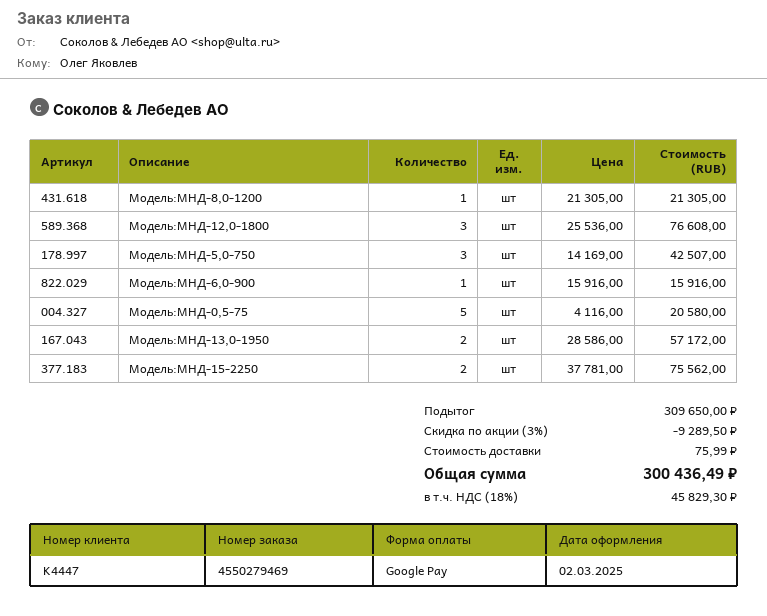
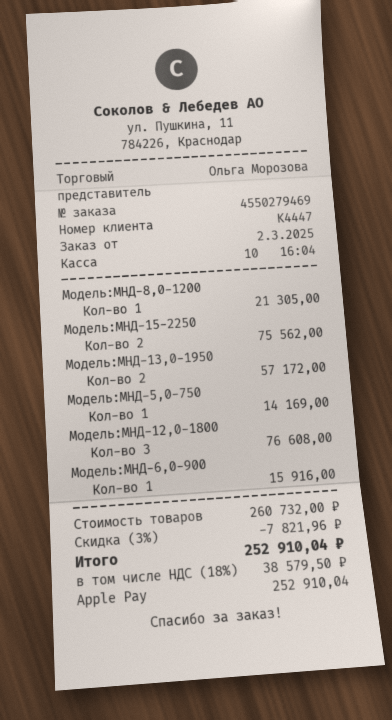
payment method: Google Pay -> Apple Pay
Модель:МНД-5,0-750: 3 for 42507.00 -> 1 for 14169.00
Модель:МНД-0,5-75: 5 for 20580.00 -> none
subtotal: 309650.00 -> 260732.00
discount: 3% = 9289.50 -> 3% = 7821.96
shipping: 75.99 -> none
tax: 18% = 45829.30 -> 18% = 38579.50
total: 300436.49 -> 252910.04

